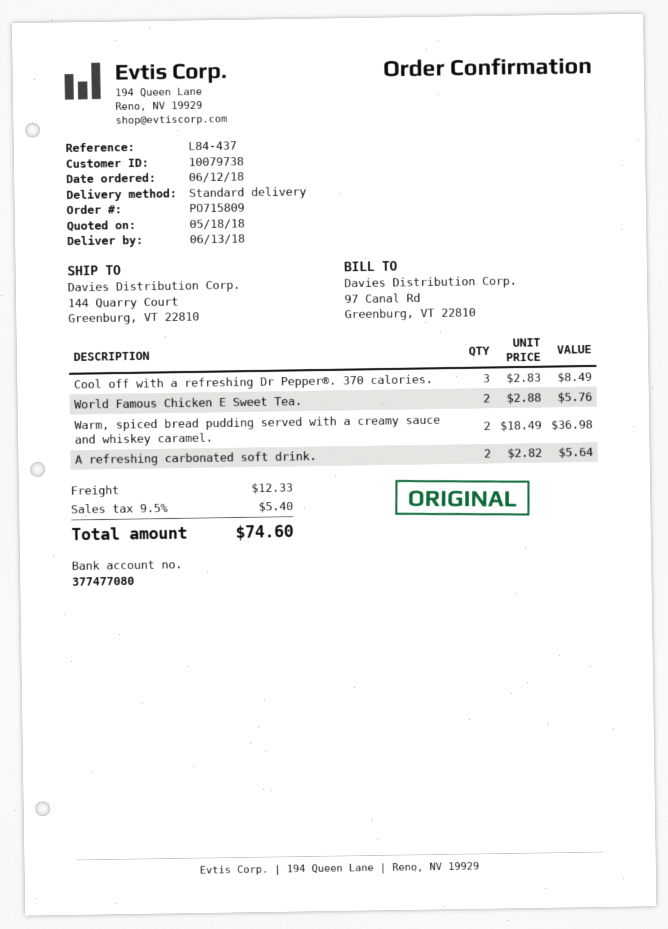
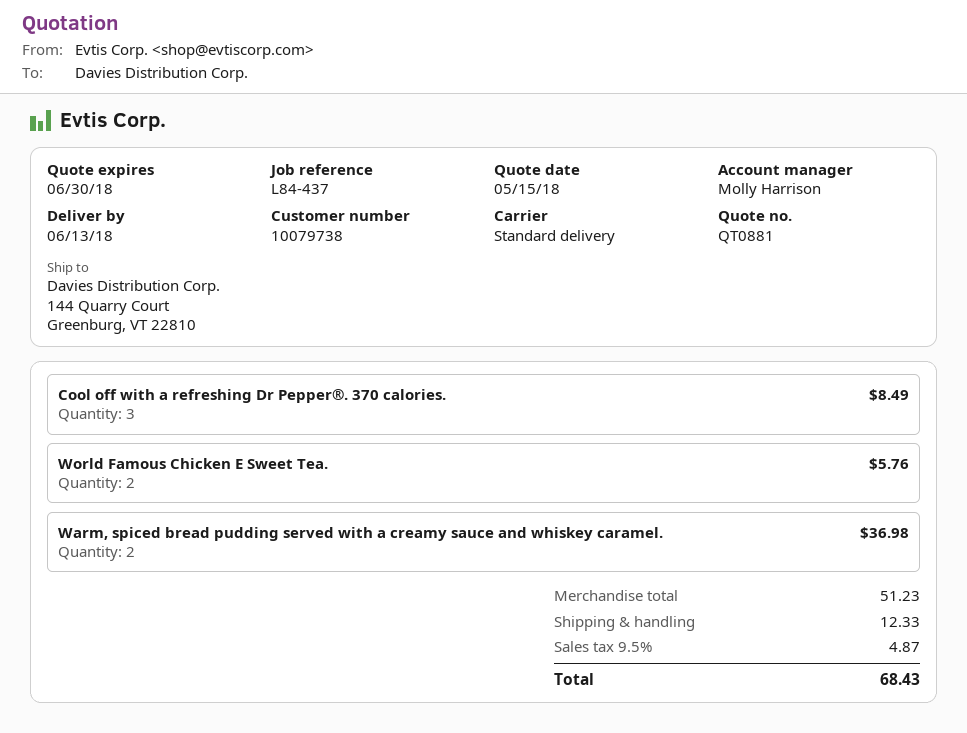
quote date: 2018-05-18 -> 2018-05-15
A refreshing carbonated soft drink.: 2 for 5.64 -> none
tax: 9.5% = 5.40 -> 9.5% = 4.87
total: 74.60 -> 68.43

